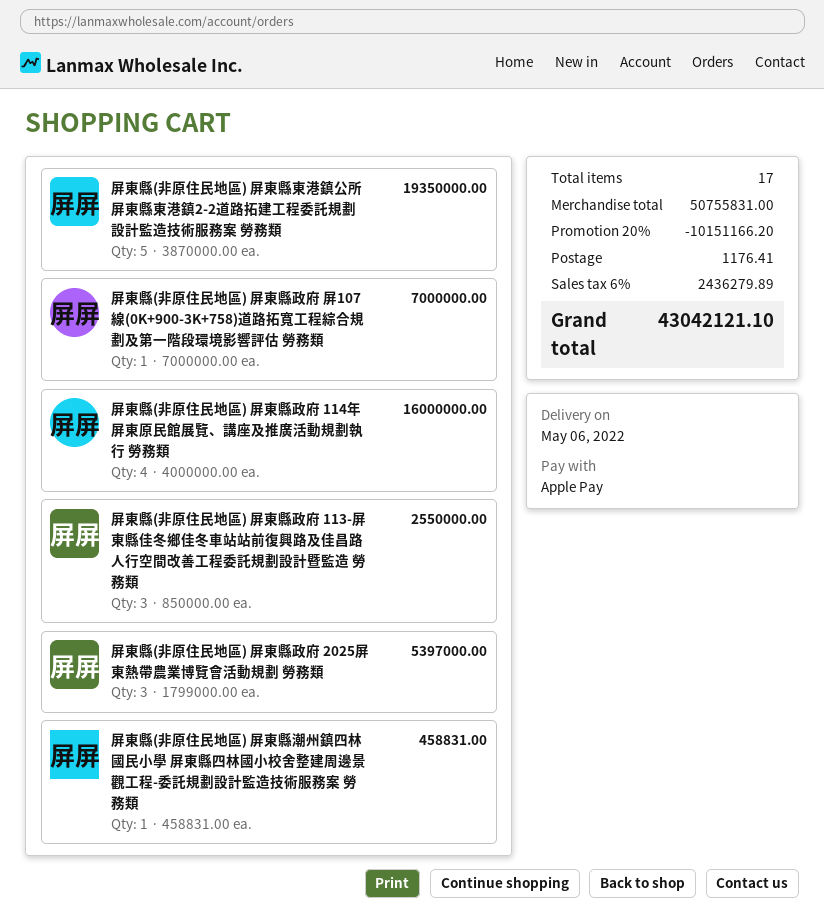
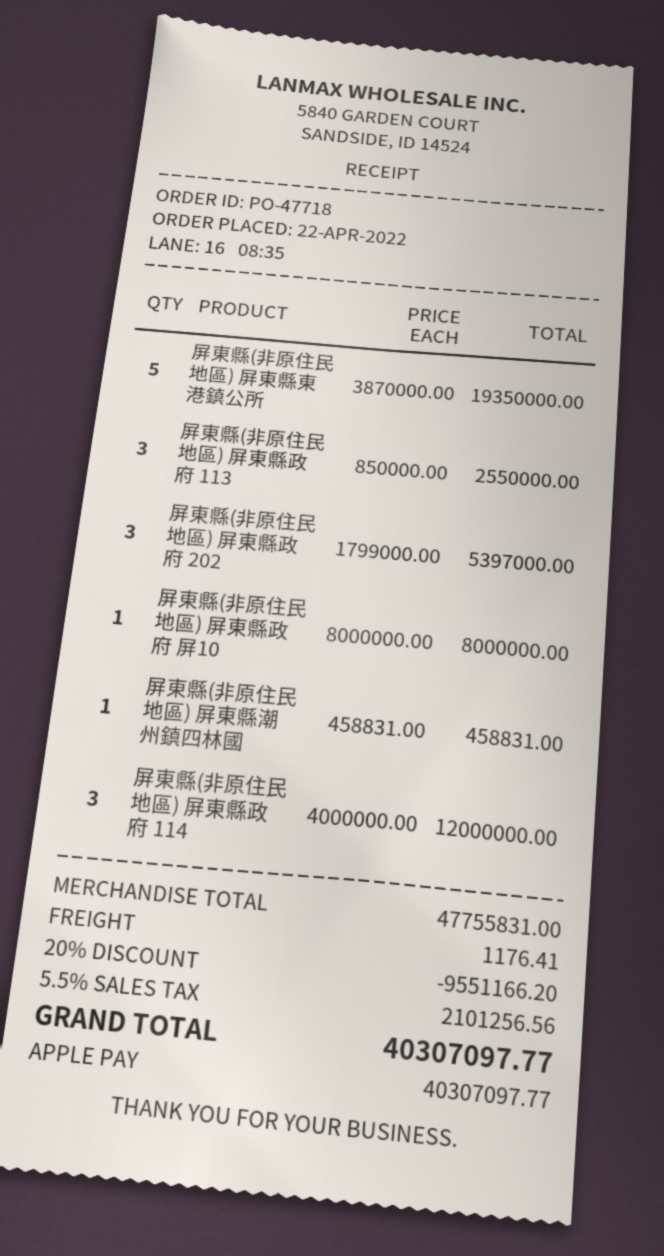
屏東縣(非原住民地區) 屏東縣政府 屏107線(0K+900-3K+758)道路拓寬工程綜合規劃及第一階段環境影響評估 勞務類: 1 x 7000000.00 = 7000000.00 -> 1 x 8000000.00 = 8000000.00
屏東縣(非原住民地區) 屏東縣政府 114年屏東原民館展覽、講座及推廣活動規劃執行 勞務類: 4 x 4000000.00 = 16000000.00 -> 3 x 4000000.00 = 12000000.00
subtotal: 50755831.00 -> 47755831.00
discount: 20% = 10151166.20 -> 20% = 9551166.20
tax: 6% = 2436279.89 -> 5.5% = 2101256.56
total: 43042121.10 -> 40307097.77

